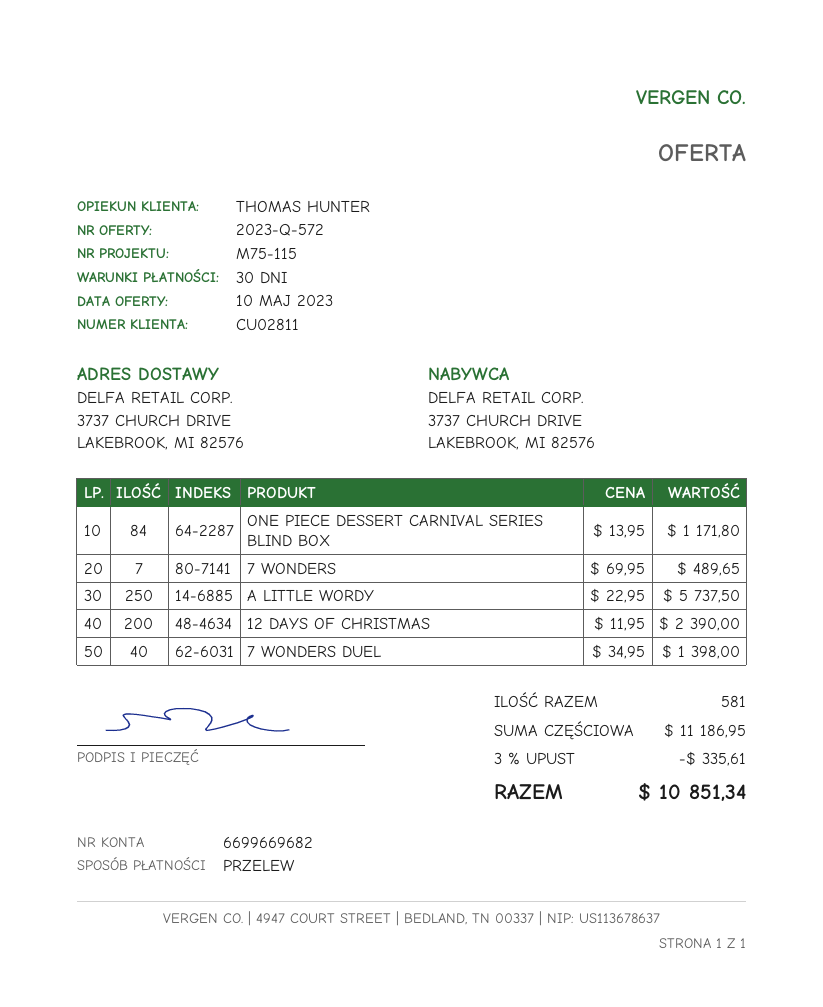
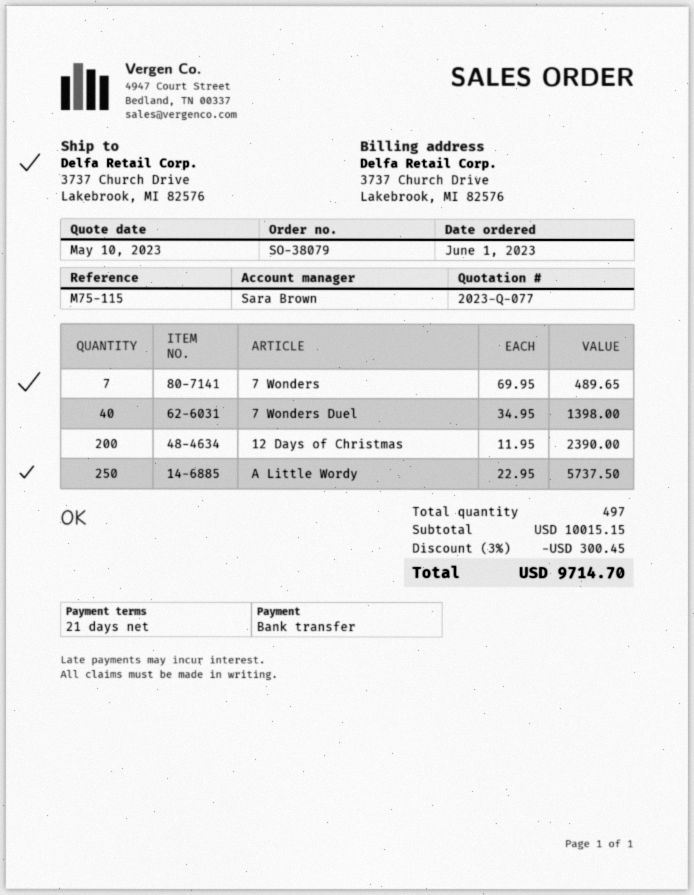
quote number: 2023-Q-572 -> 2023-Q-077
payment terms: 30 days -> 21 days
sales rep: THOMAS HUNTER -> Sara Brown
ONE PIECE DESSERT CARNIVAL SERIES BLIND BOX: 84 x 13.95 = 1171.80 -> none
total quantity: 581 -> 497
subtotal: 11186.95 -> 10015.15
discount: 3% = 335.61 -> 3% = 300.45
total: 10851.34 -> 9714.70

